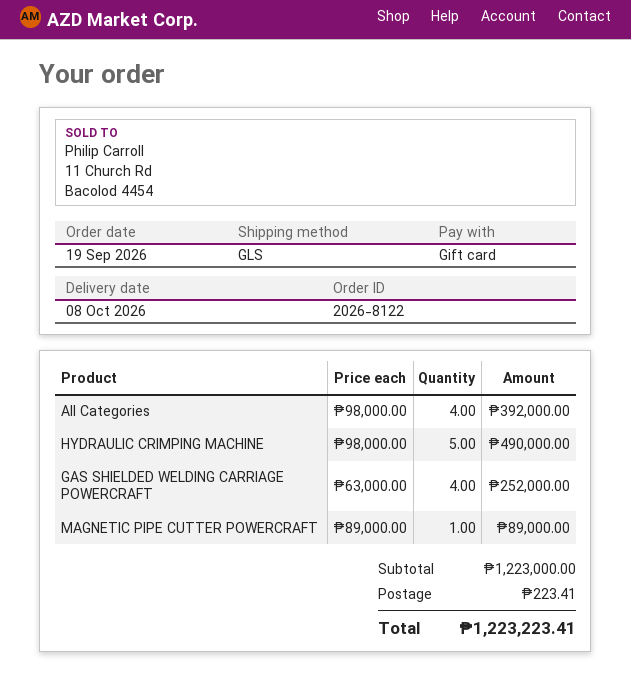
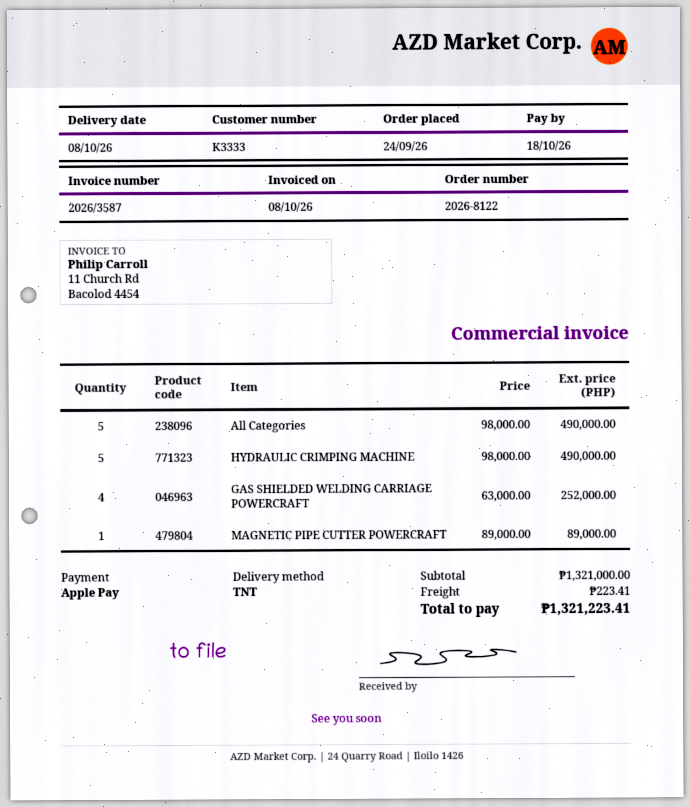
order date: 2026-09-19 -> 2026-09-24
payment method: gift card -> Apple Pay
shipping method: GLS -> TNT
All Categories: 4 x 98000.00 = 392000.00 -> 5 x 98000.00 = 490000.00
subtotal: 1223000.00 -> 1321000.00
total: 1223223.41 -> 1321223.41

